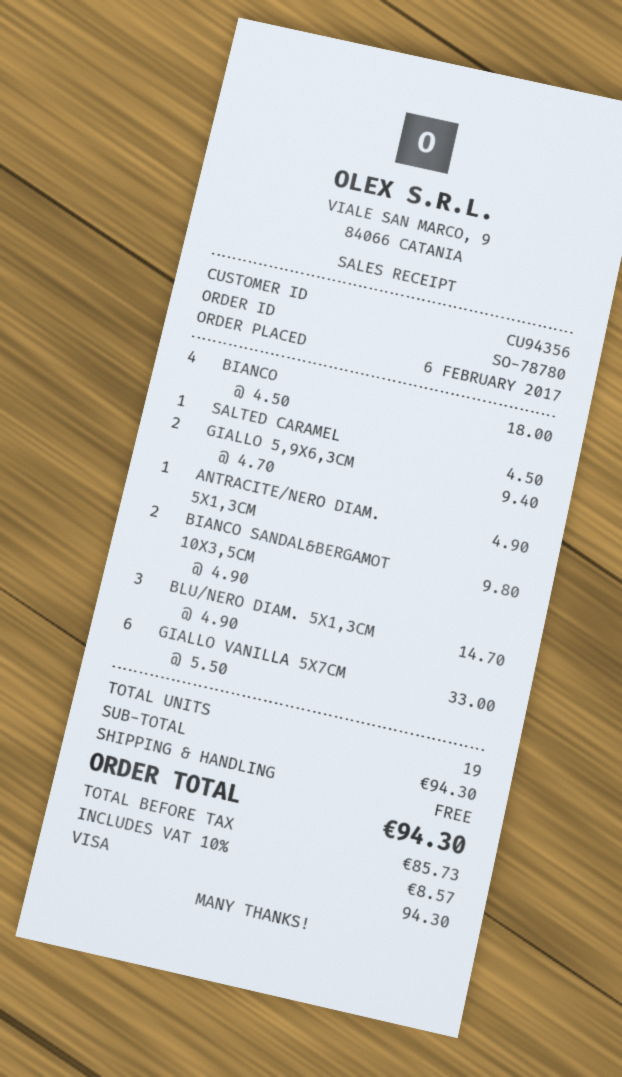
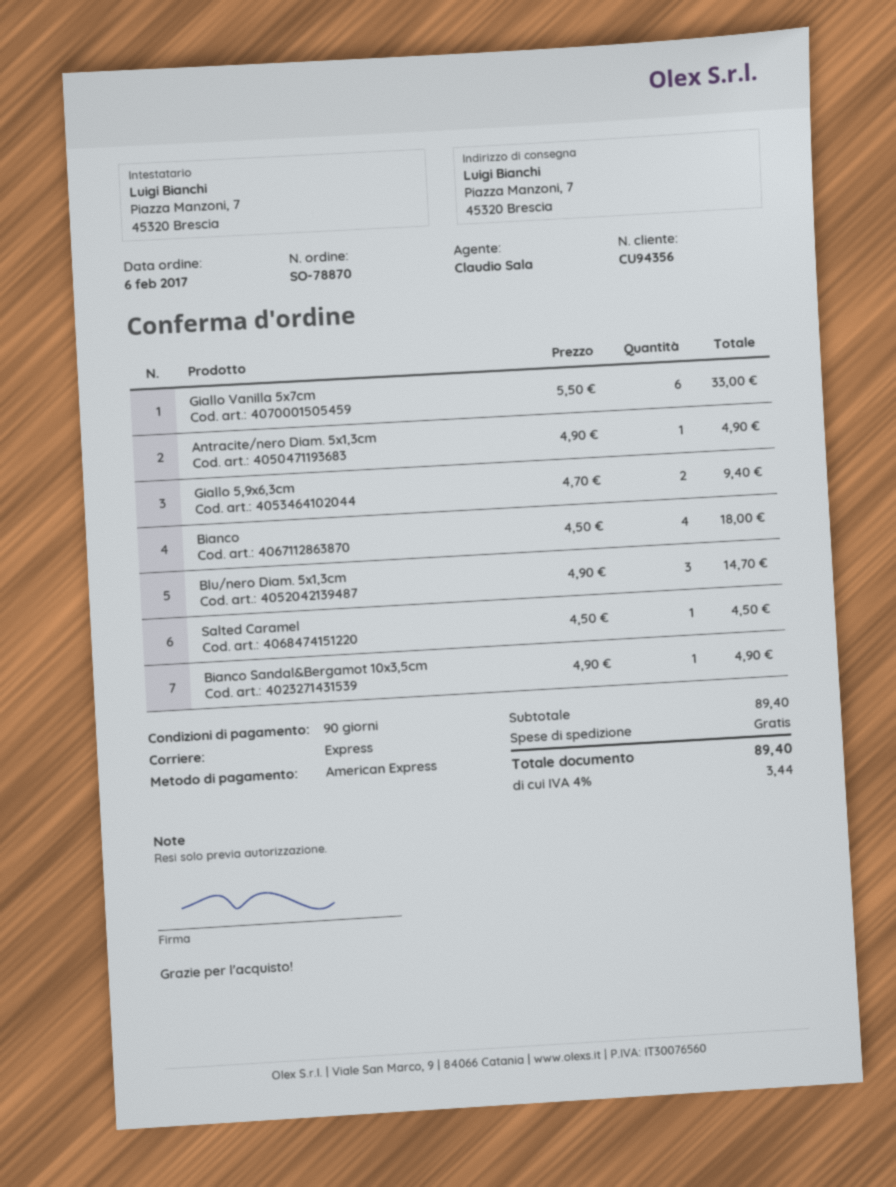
order number: SO-78780 -> SO-78870
payment method: Visa -> American Express
BIANCO SANDAL&BERGAMOT 10X3,5CM: 2 x 4.90 = 9.80 -> 1 x 4.90 = 4.90
subtotal: 94.30 -> 89.40
tax: 10% = 8.57 -> 4% = 3.44
total: 94.30 -> 89.40

